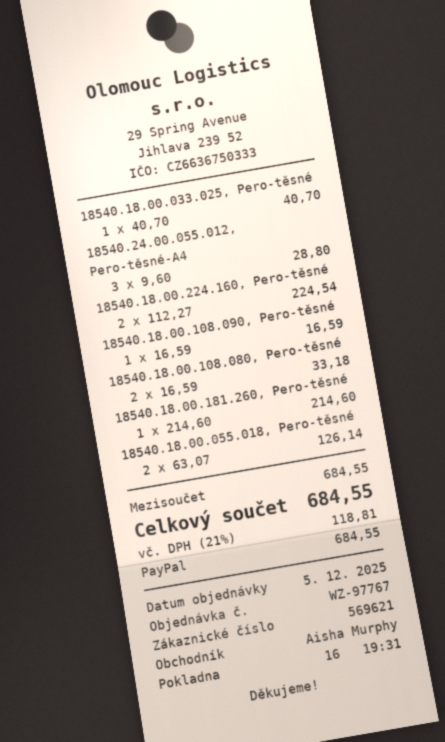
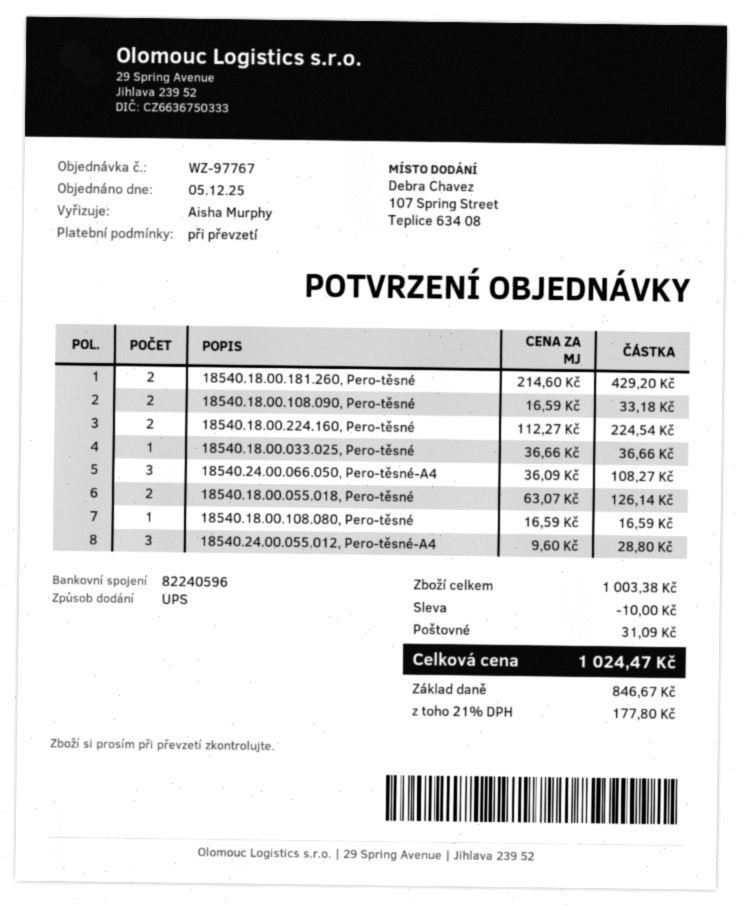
18540.18.00.033.025, Pero-těsné: 1 x 40.70 = 40.70 -> 1 x 36.66 = 36.66
18540.18.00.108.090, Pero-těsné: 1 x 16.59 = 16.59 -> 2 x 16.59 = 33.18
18540.18.00.108.080, Pero-těsné: 2 x 16.59 = 33.18 -> 1 x 16.59 = 16.59
18540.18.00.181.260, Pero-těsné: 1 x 214.60 = 214.60 -> 2 x 214.60 = 429.20
18540.24.00.066.050, Pero-těsné-A4: none -> 3 x 36.09 = 108.27
subtotal: 684.55 -> 1003.38
discount: none -> 10.00
shipping: none -> 31.09
tax: 21% = 118.81 -> 21% = 177.80
total: 684.55 -> 1024.47

